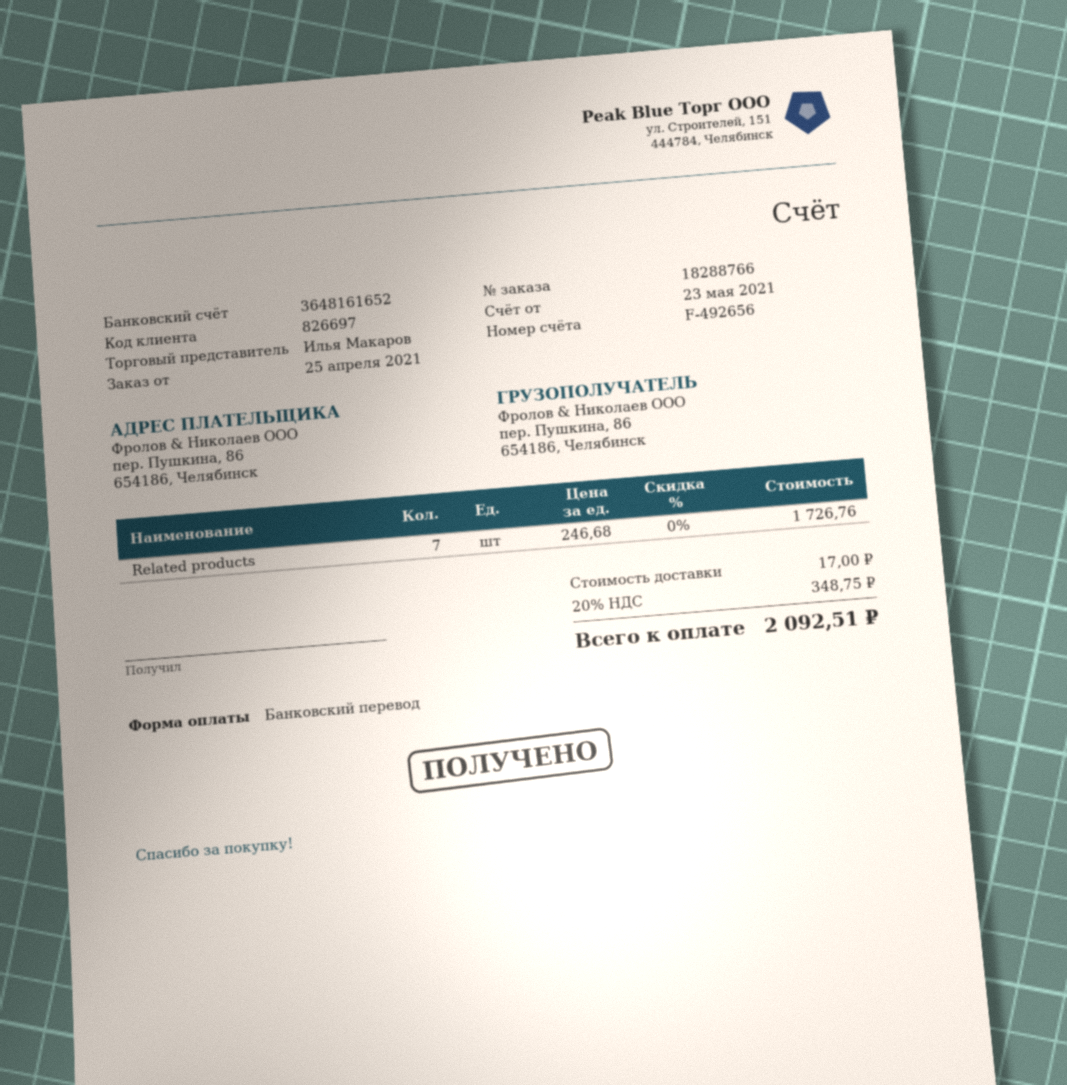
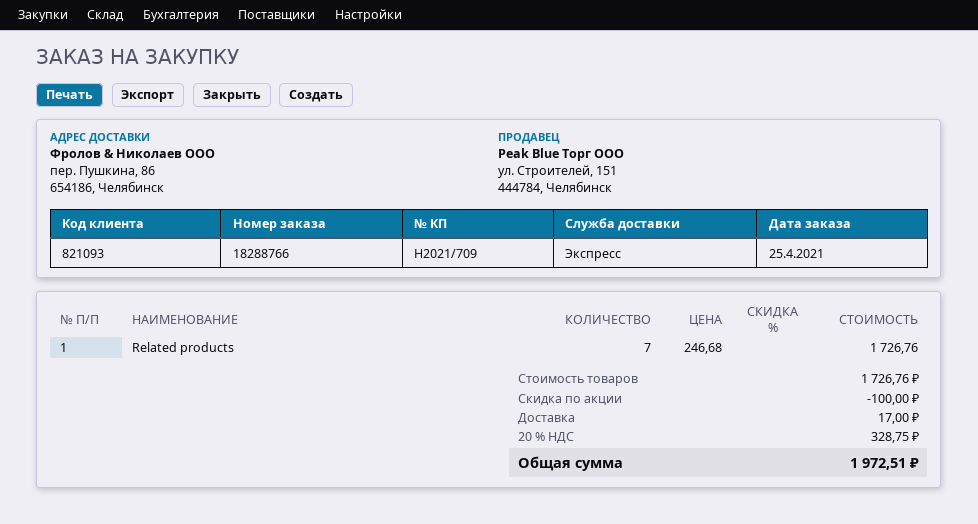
customer number: 826697 -> 821093
discount: none -> 100.00
tax: 20% = 348.75 -> 20% = 328.75
total: 2092.51 -> 1972.51

